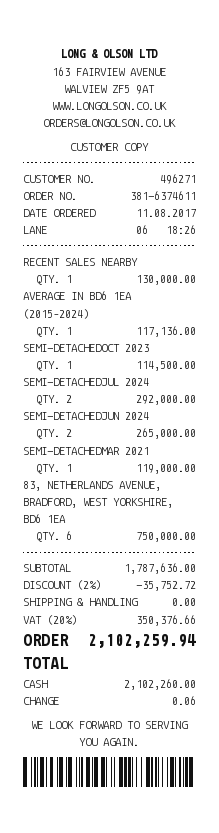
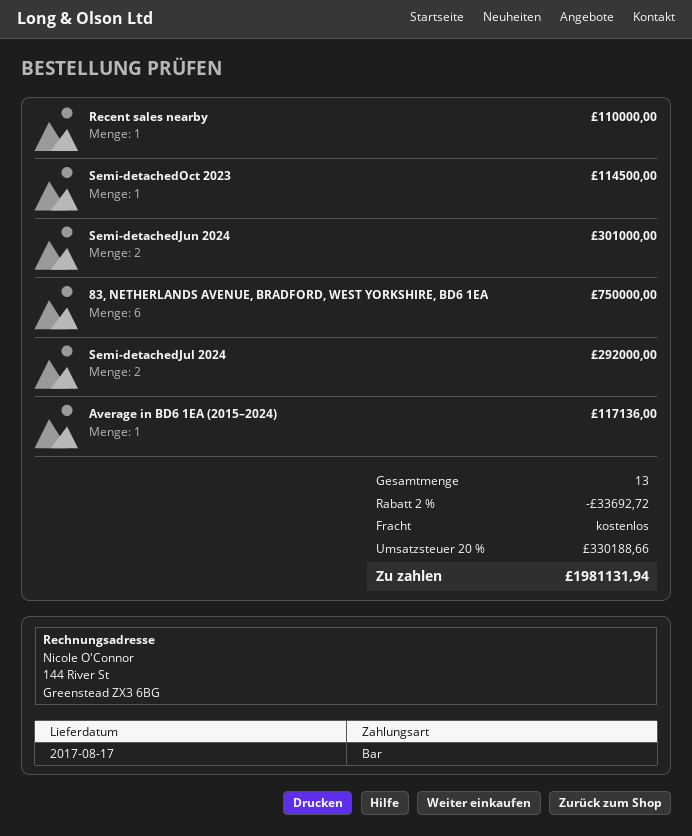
RECENT SALES NEARBY: 1 for 130000.00 -> 1 for 110000.00
SEMI-DETACHEDJUN 2024: 2 for 265000.00 -> 2 for 301000.00
SEMI-DETACHEDMAR 2021: 1 for 119000.00 -> none
discount: 2% = 35752.72 -> 2% = 33692.72
tax: 20% = 350376.66 -> 20% = 330188.66
total: 2102259.94 -> 1981131.94

